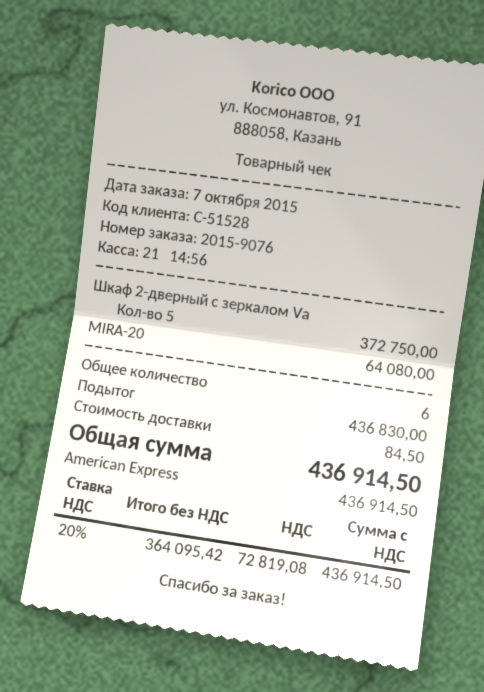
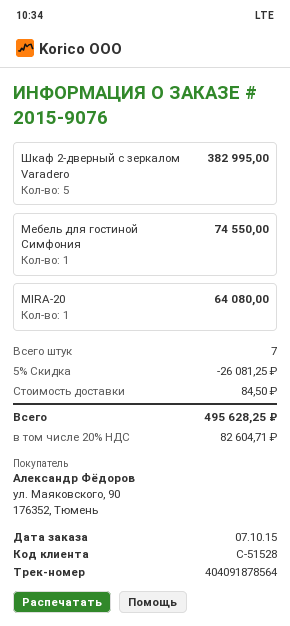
Шкаф 2-дверный с зеркалом Va: 5 for 372750.00 -> 5 for 382995.00
Мебель для гостиной Симфония: none -> 1 for 74550.00
total quantity: 6 -> 7
discount: none -> 5% = 26081.25
tax: 20% = 72819.08 -> 20% = 82604.71
total: 436914.50 -> 495628.25

